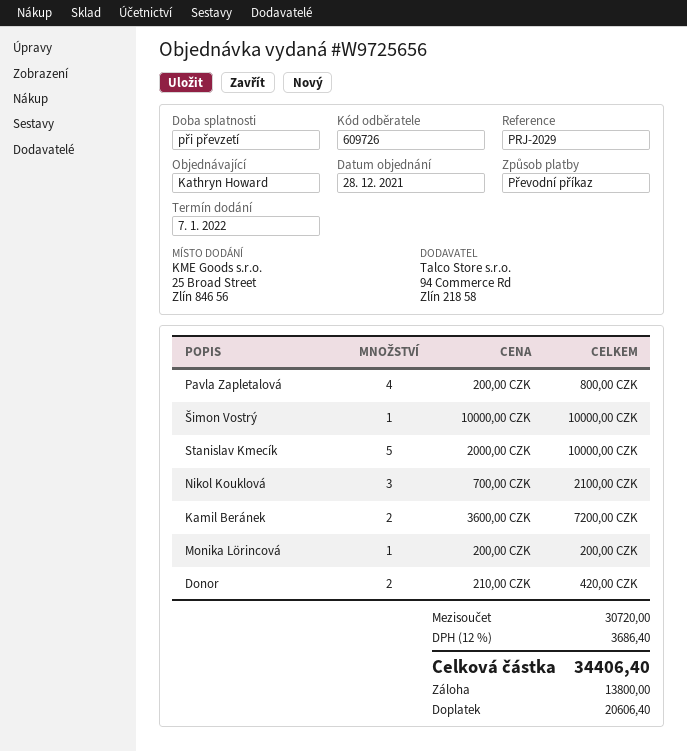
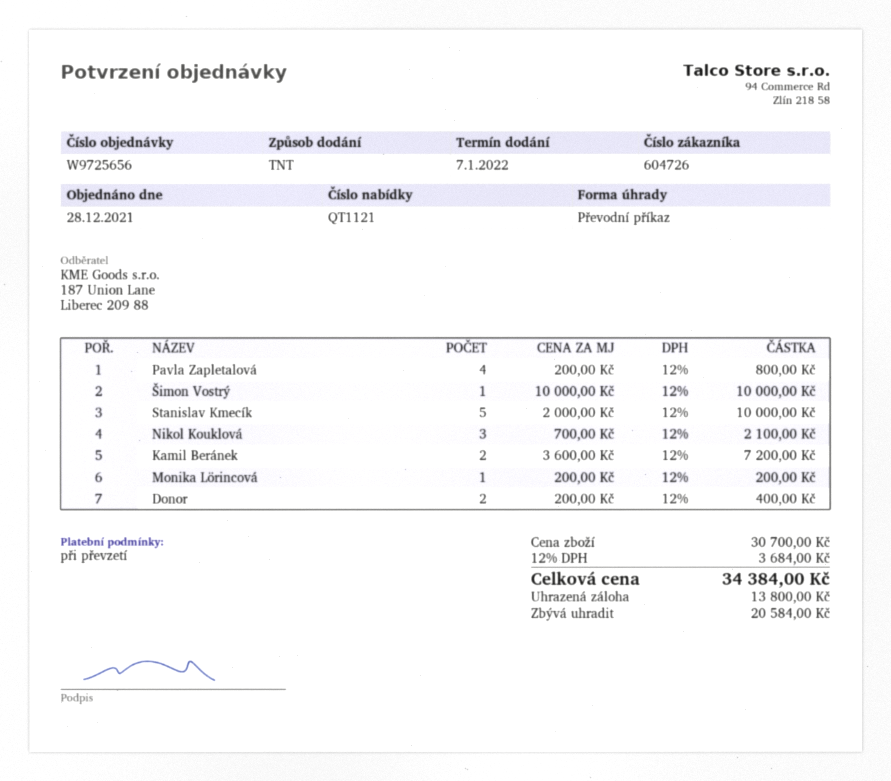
customer number: 609726 -> 604726
Donor: 2 x 210.00 = 420.00 -> 2 x 200.00 = 400.00
subtotal: 30720.00 -> 30700.00
tax: 12% = 3686.40 -> 12% = 3684.00
total: 34406.40 -> 34384.00
balance: 20606.40 -> 20584.00

